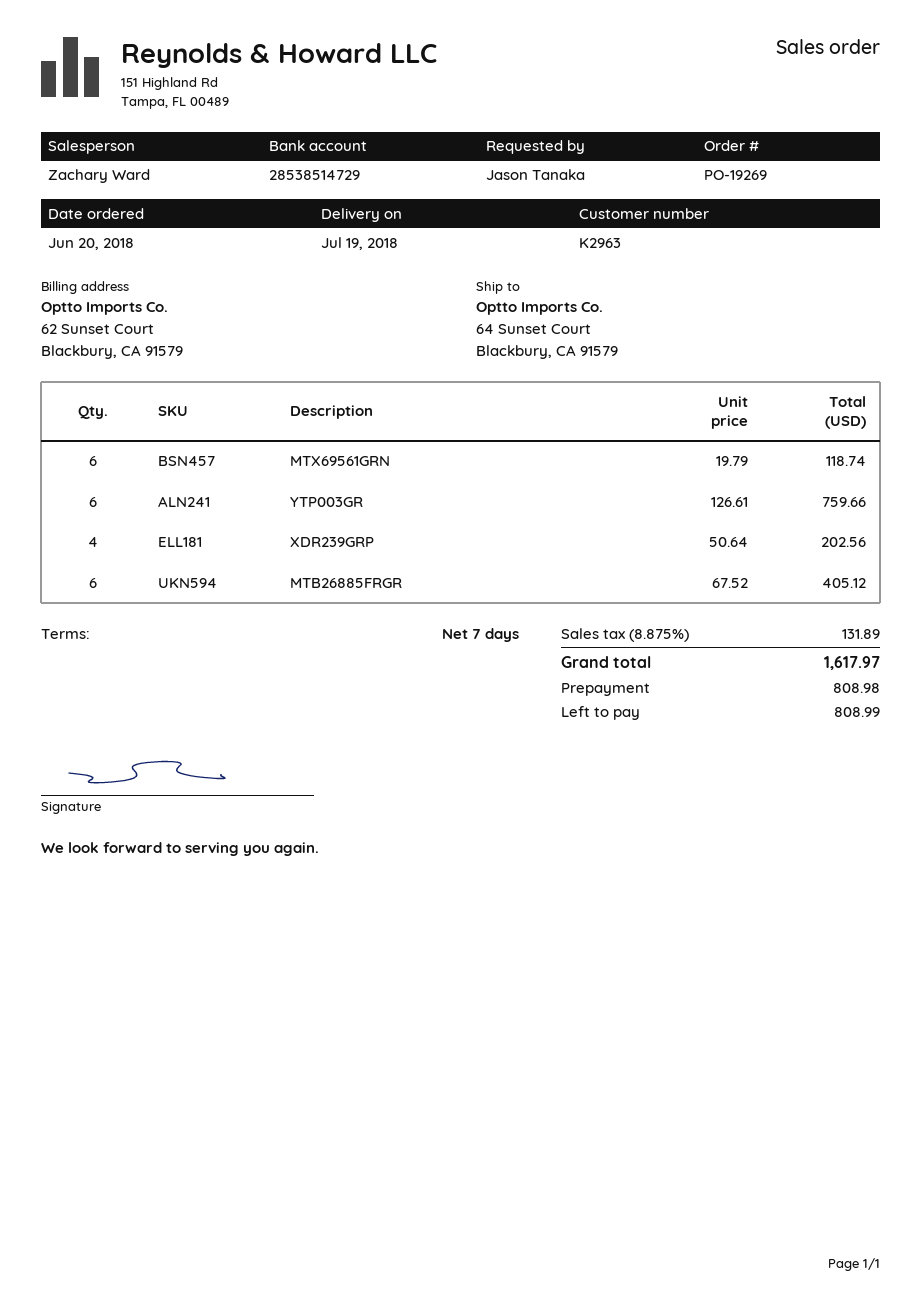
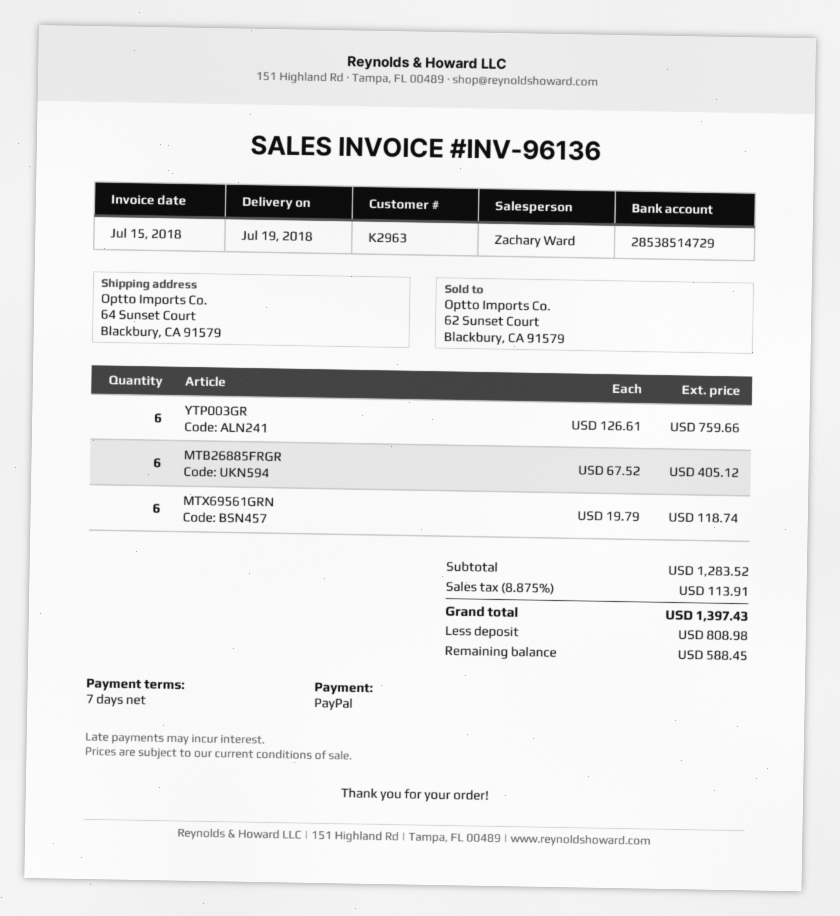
XDR239GRP: 4 x 50.64 = 202.56 -> none
tax: 8.875% = 131.89 -> 8.875% = 113.91
total: 1617.97 -> 1397.43
balance: 808.99 -> 588.45

